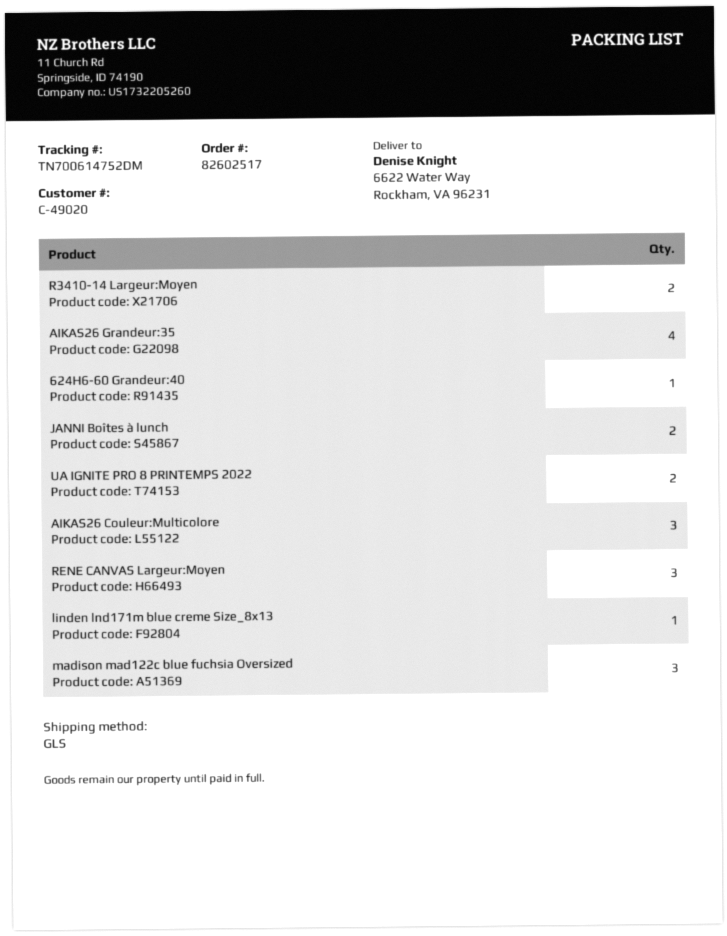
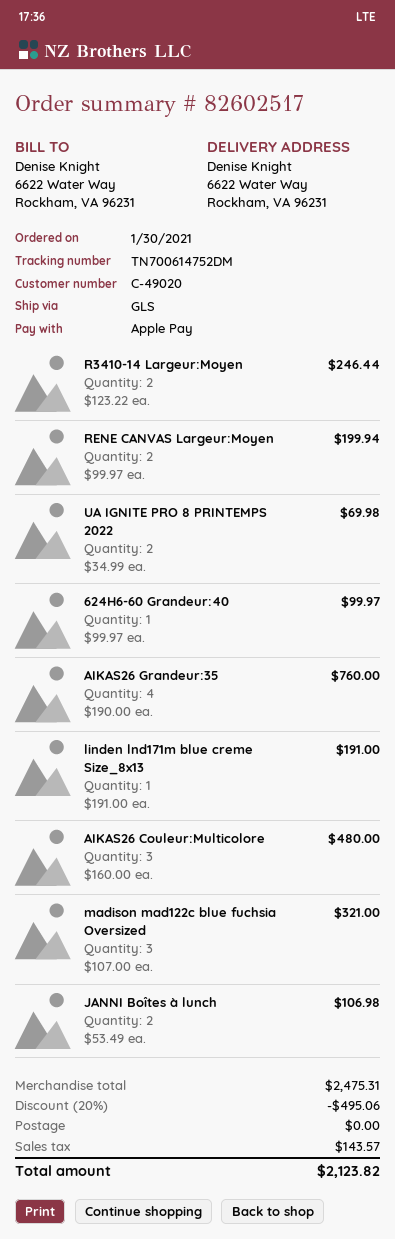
RENE CANVAS Largeur:Moyen: 3 -> 2

